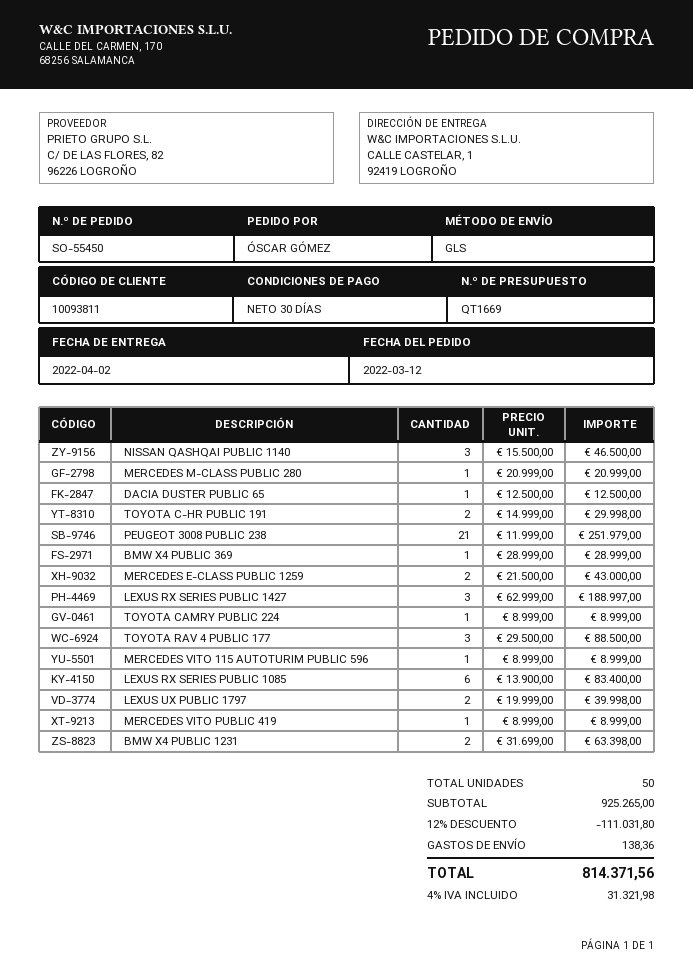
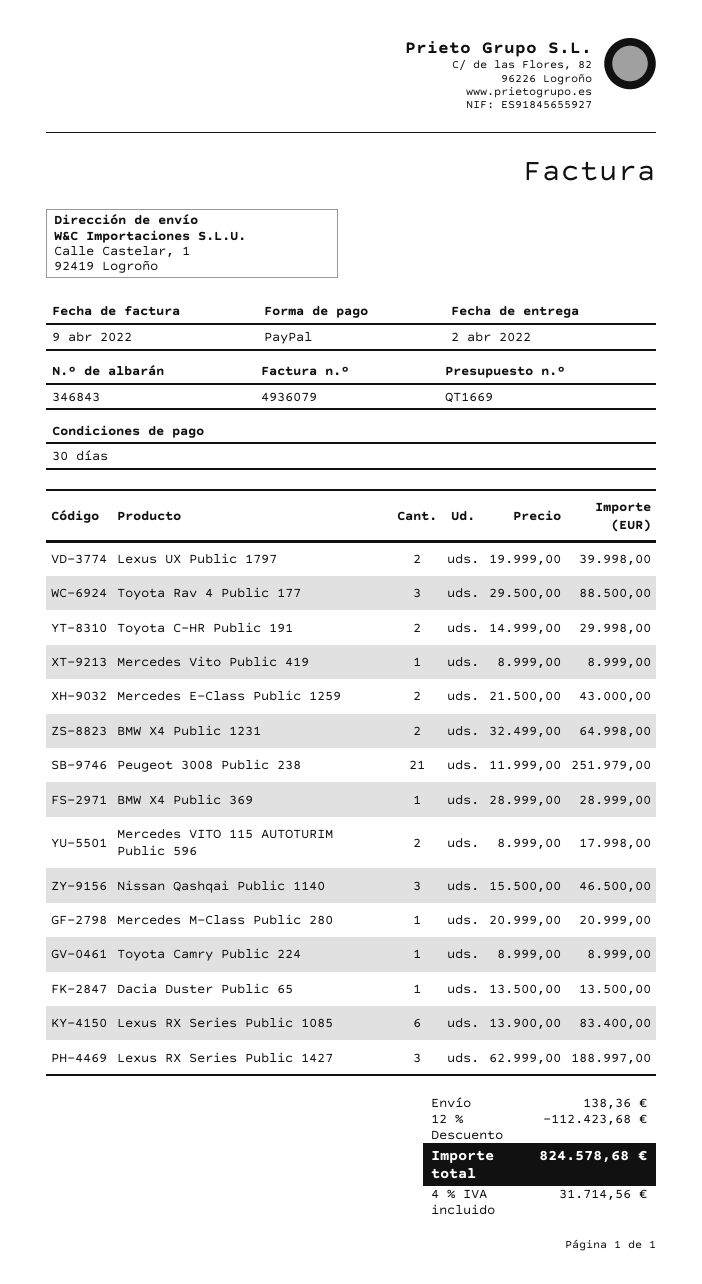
DACIA DUSTER PUBLIC 65: 1 x 12500.00 = 12500.00 -> 1 x 13500.00 = 13500.00
MERCEDES VITO 115 AUTOTURIM PUBLIC 596: 1 x 8999.00 = 8999.00 -> 2 x 8999.00 = 17998.00
BMW X4 PUBLIC 1231: 2 x 31699.00 = 63398.00 -> 2 x 32499.00 = 64998.00
discount: 12% = 111031.80 -> 12% = 112423.68
tax: 4% = 31321.98 -> 4% = 31714.56
total: 814371.56 -> 824578.68

